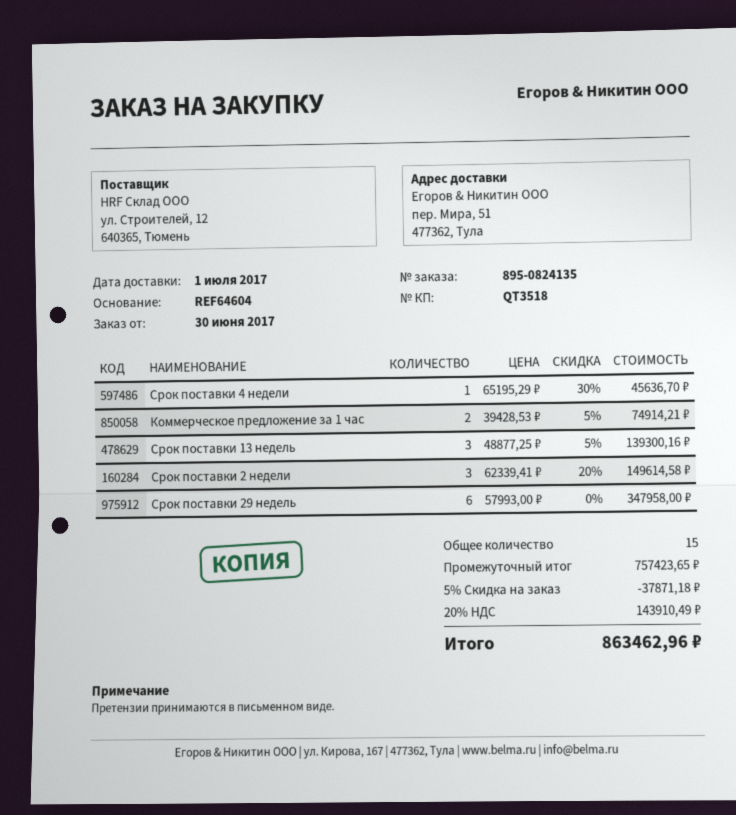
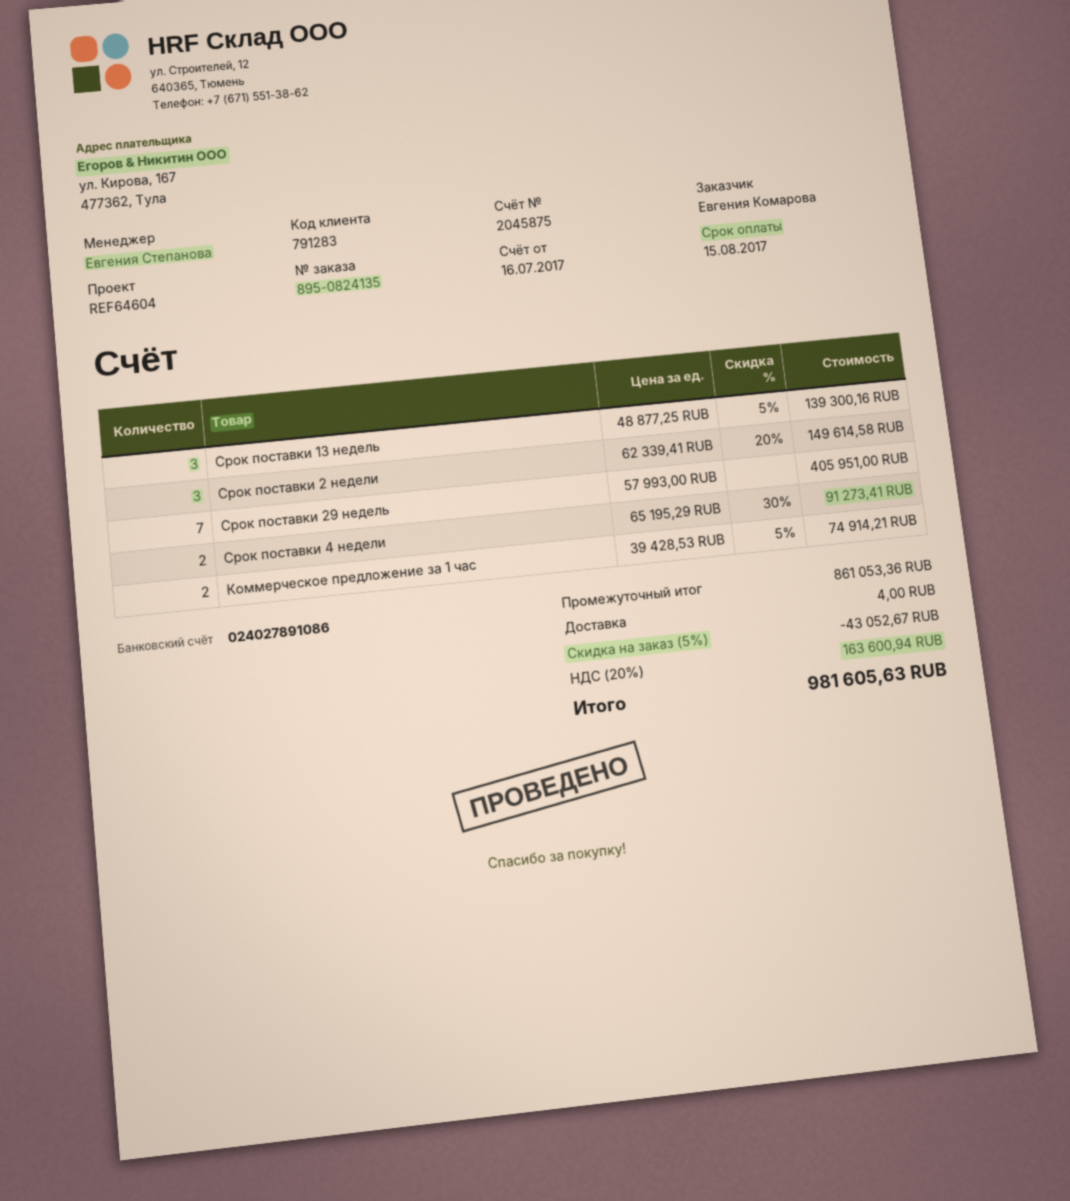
Срок поставки 4 недели: 1 x 65195.29 - 30% = 45636.70 -> 2 x 65195.29 - 30% = 91273.41
Срок поставки 29 недель: 6 x 57993.00 = 347958.00 -> 7 x 57993.00 = 405951.00
subtotal: 757423.65 -> 861053.36
discount: 5% = 37871.18 -> 5% = 43052.67
shipping: none -> 4.00
tax: 20% = 143910.49 -> 20% = 163600.94
total: 863462.96 -> 981605.63

